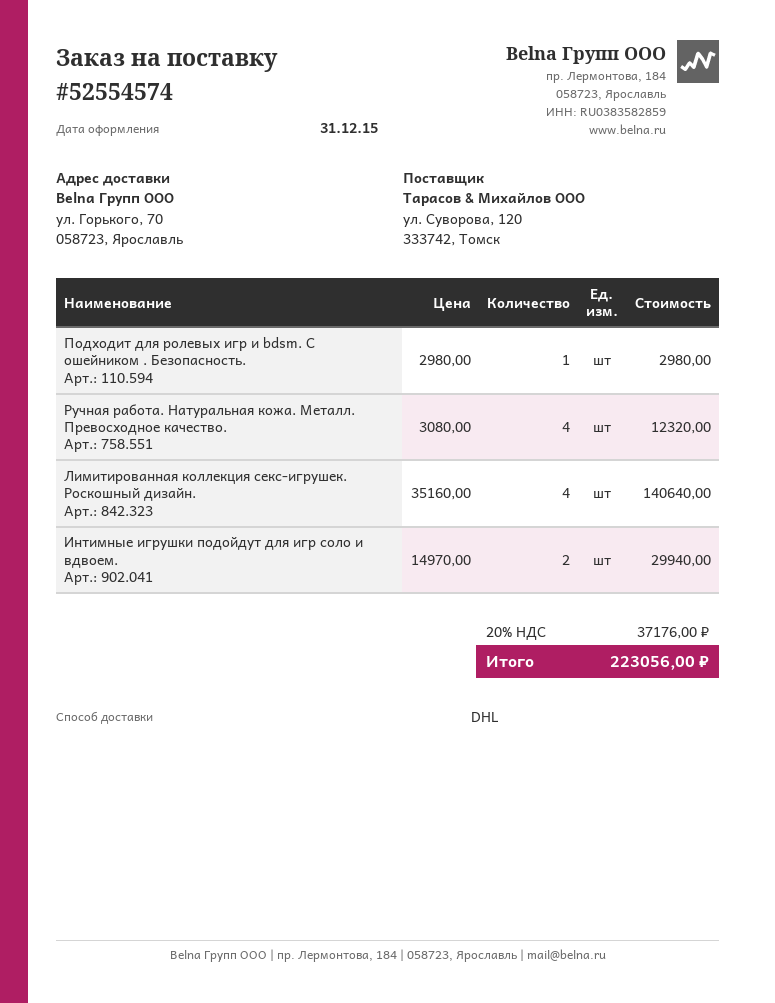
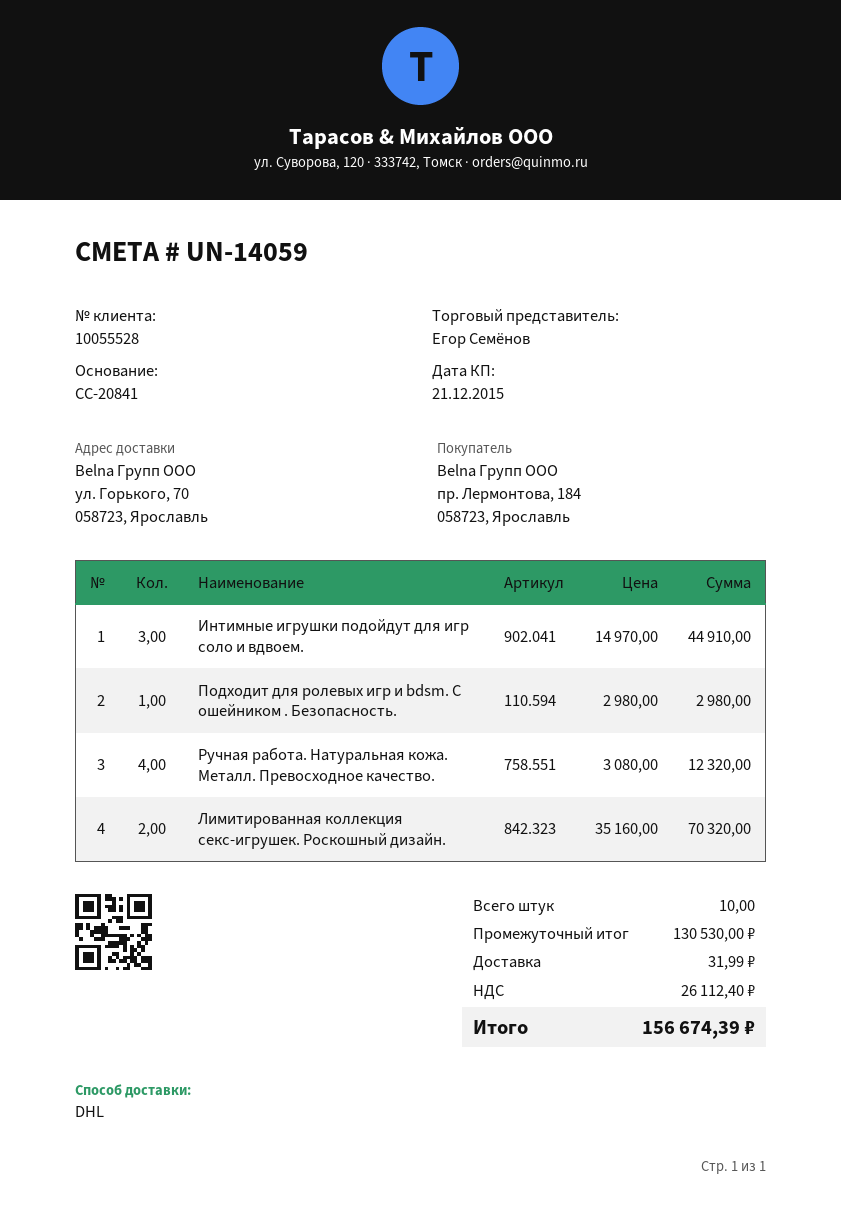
Лимитированная коллекция секс-игрушек. Роскошный дизайн.: 4 x 35160.00 = 140640.00 -> 2 x 35160.00 = 70320.00
Интимные игрушки подойдут для игр соло и вдвоем.: 2 x 14970.00 = 29940.00 -> 3 x 14970.00 = 44910.00
shipping: none -> 31.99
tax: 37176.00 -> 26112.40
total: 223056.00 -> 156674.39

